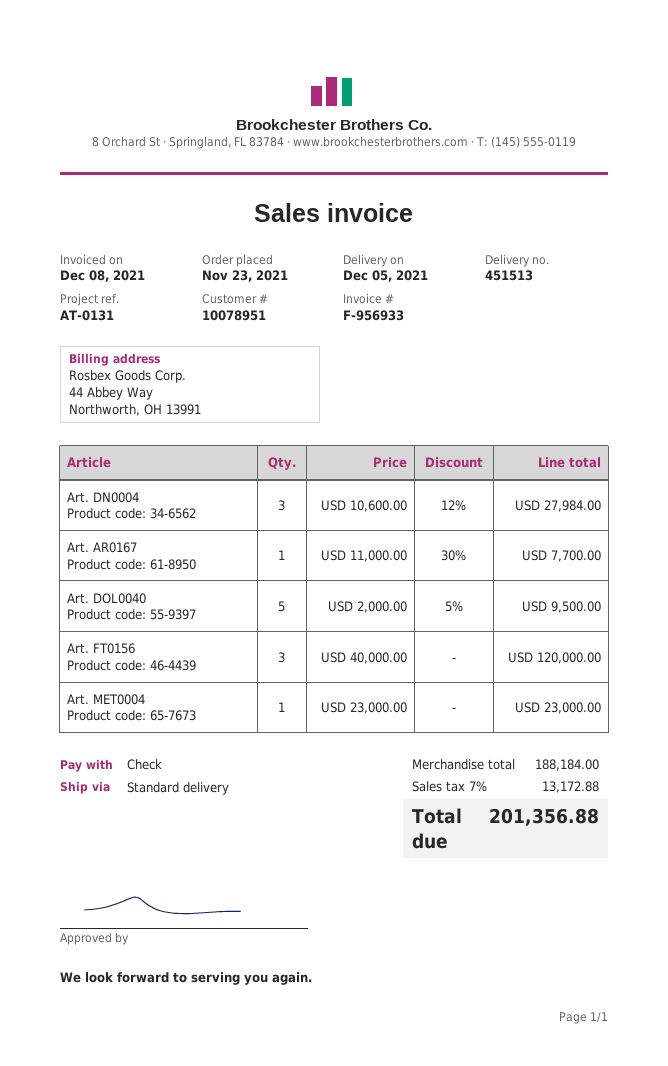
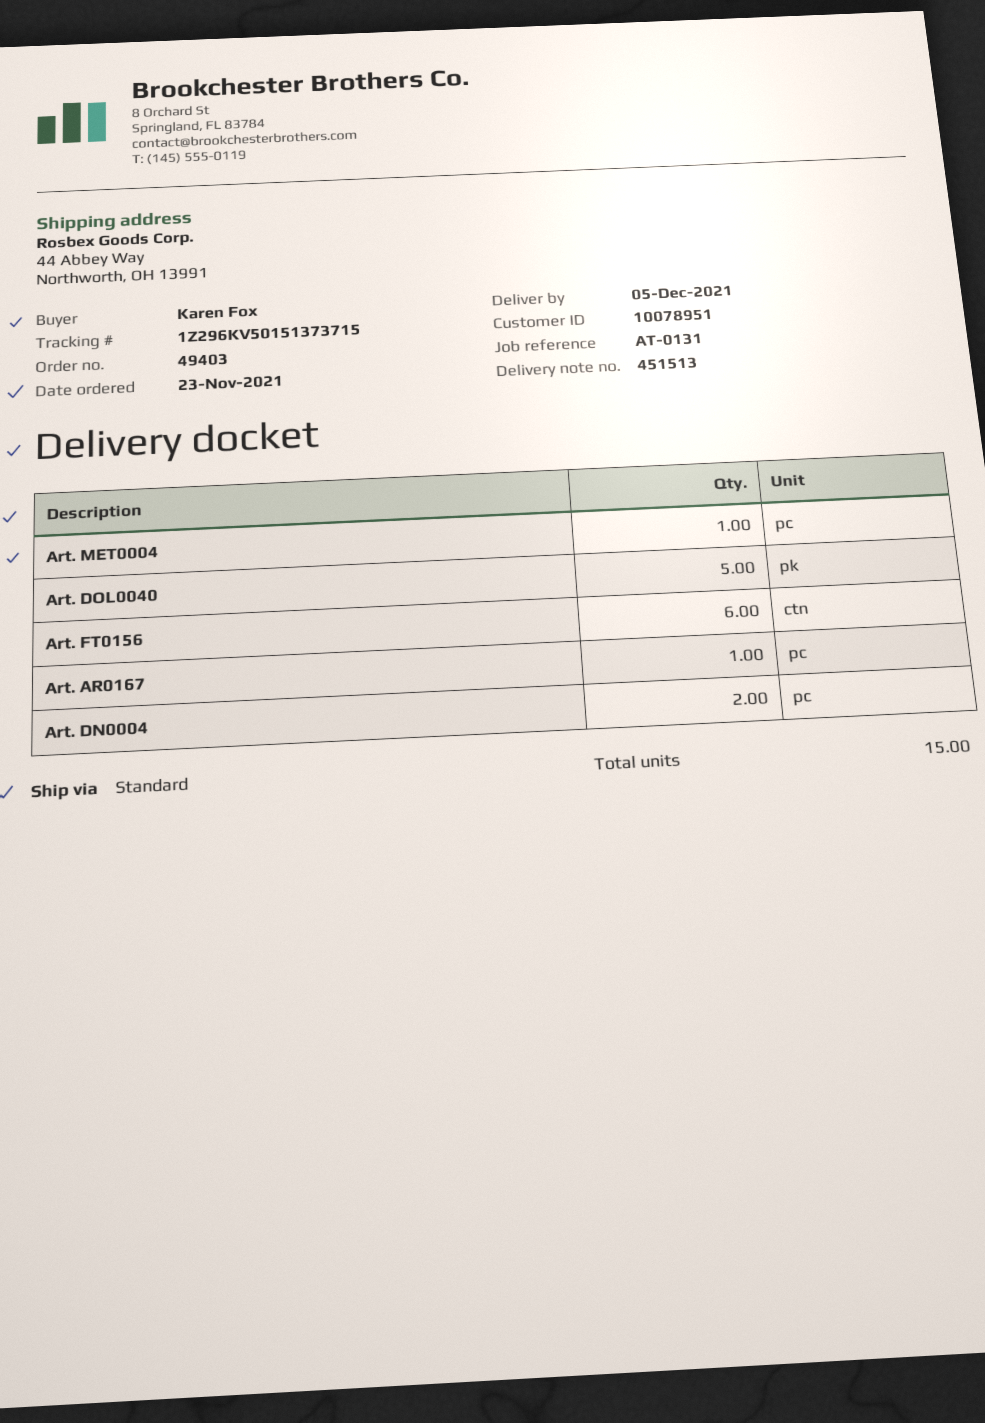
Art. DN0004: 3 -> 2
Art. FT0156: 3 -> 6

